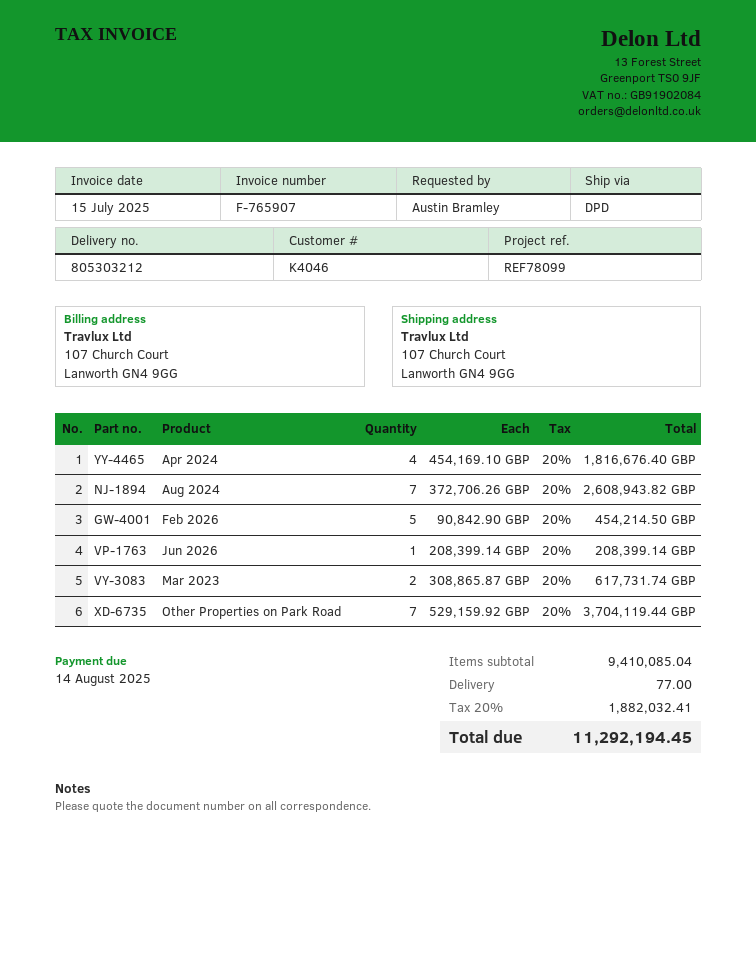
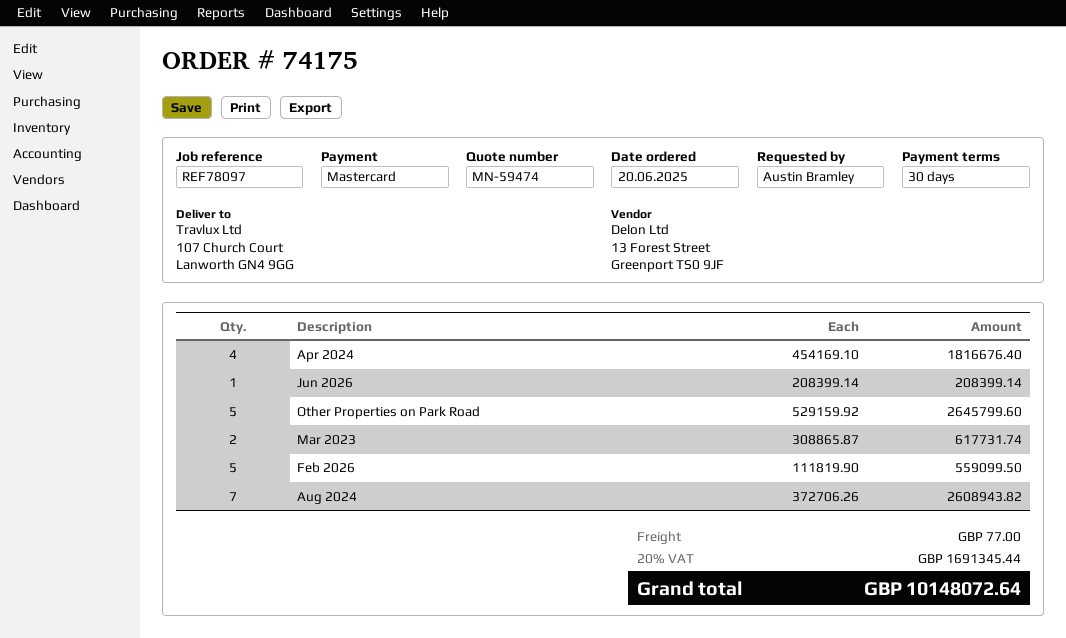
reference: REF78099 -> REF78097
Feb 2026: 5 x 90842.90 = 454214.50 -> 5 x 111819.90 = 559099.50
Other Properties on Park Road: 7 x 529159.92 = 3704119.44 -> 5 x 529159.92 = 2645799.60
tax: 20% = 1882032.41 -> 20% = 1691345.44
total: 11292194.45 -> 10148072.64

